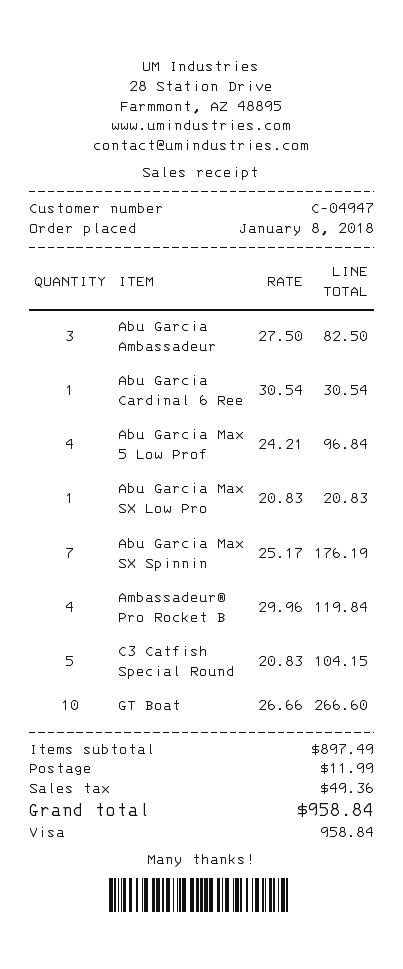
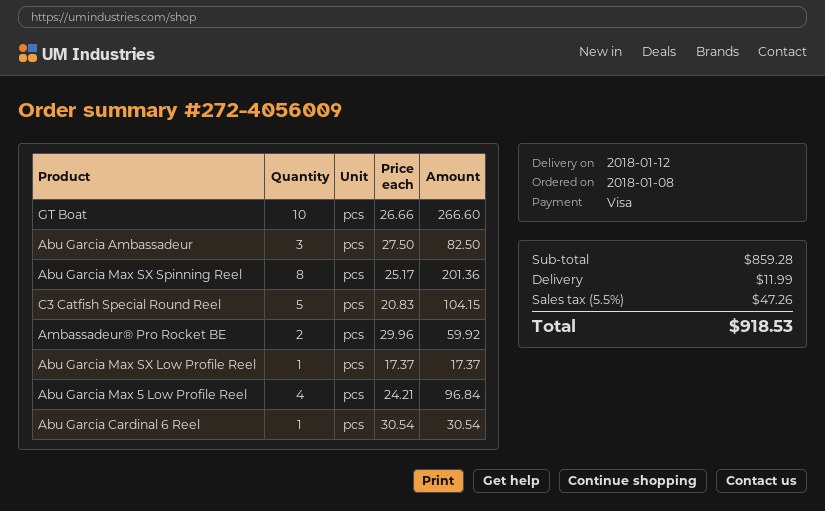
Abu Garcia Max SX Low Pro: 1 x 20.83 = 20.83 -> 1 x 17.37 = 17.37
Abu Garcia Max SX Spinnin: 7 x 25.17 = 176.19 -> 8 x 25.17 = 201.36
Ambassadeur® Pro Rocket B: 4 x 29.96 = 119.84 -> 2 x 29.96 = 59.92
subtotal: 897.49 -> 859.28
tax: 49.36 -> 47.26
total: 958.84 -> 918.53

